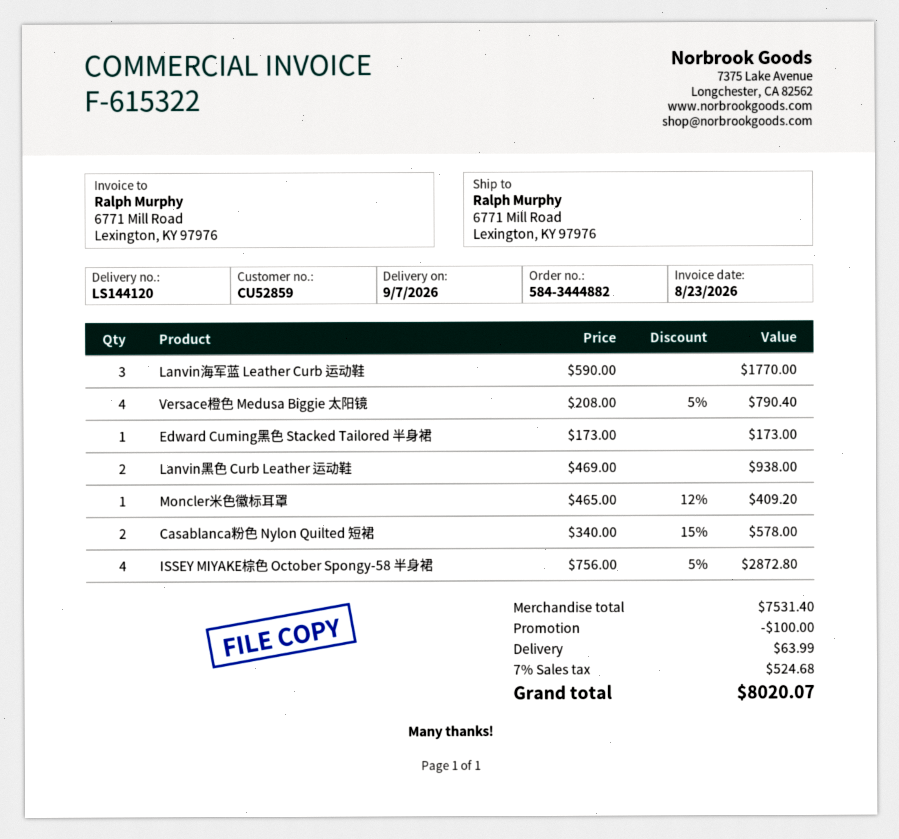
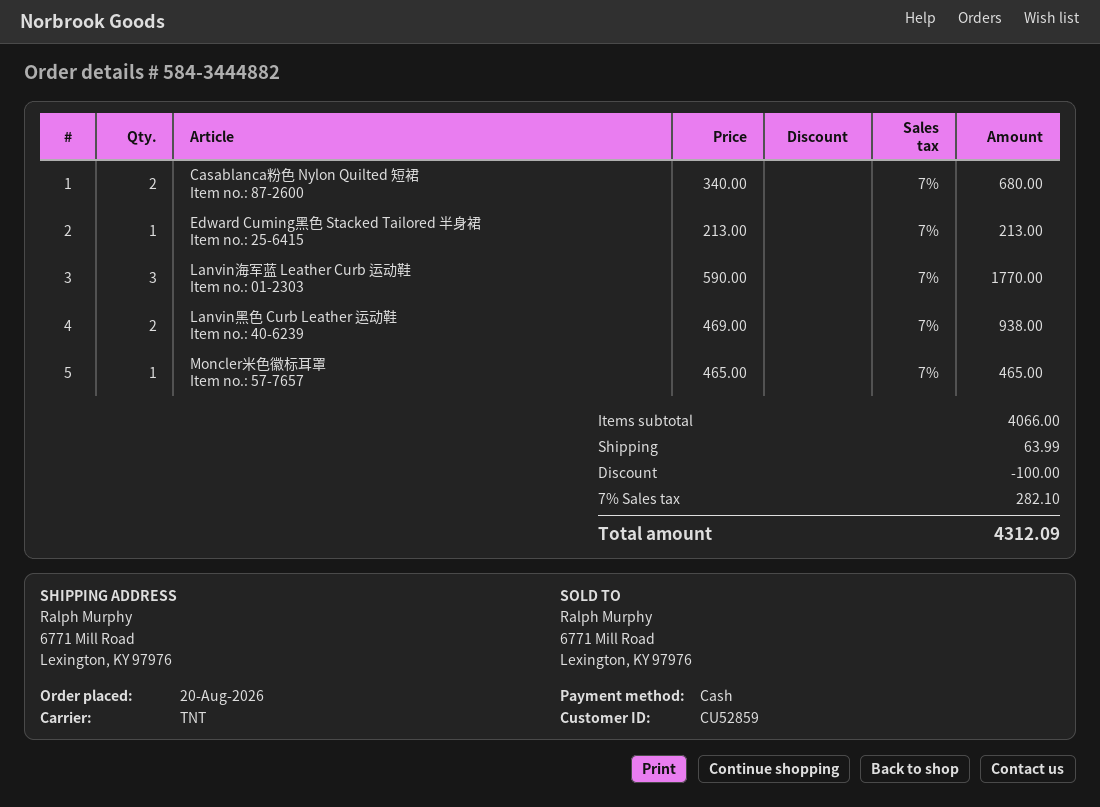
Versace橙色 Medusa Biggie 太阳镜: 4 x 208.00 - 5% = 790.40 -> none
Edward Cuming黑色 Stacked Tailored 半身裙: 1 x 173.00 = 173.00 -> 1 x 213.00 = 213.00
Moncler米色徽标耳罩: 1 x 465.00 - 12% = 409.20 -> 1 x 465.00 = 465.00
Casablanca粉色 Nylon Quilted 短裙: 2 x 340.00 - 15% = 578.00 -> 2 x 340.00 = 680.00
ISSEY MIYAKE棕色 October Spongy-58 半身裙: 4 x 756.00 - 5% = 2872.80 -> none
subtotal: 7531.40 -> 4066.00
tax: 7% = 524.68 -> 7% = 282.10
total: 8020.07 -> 4312.09

